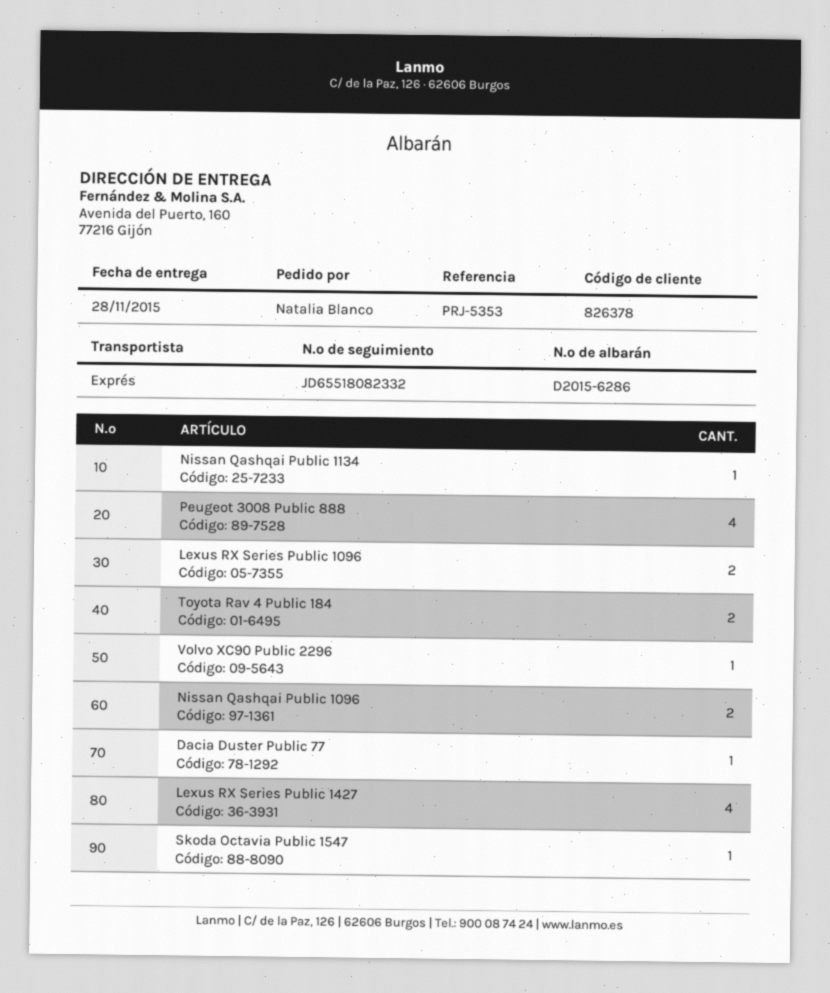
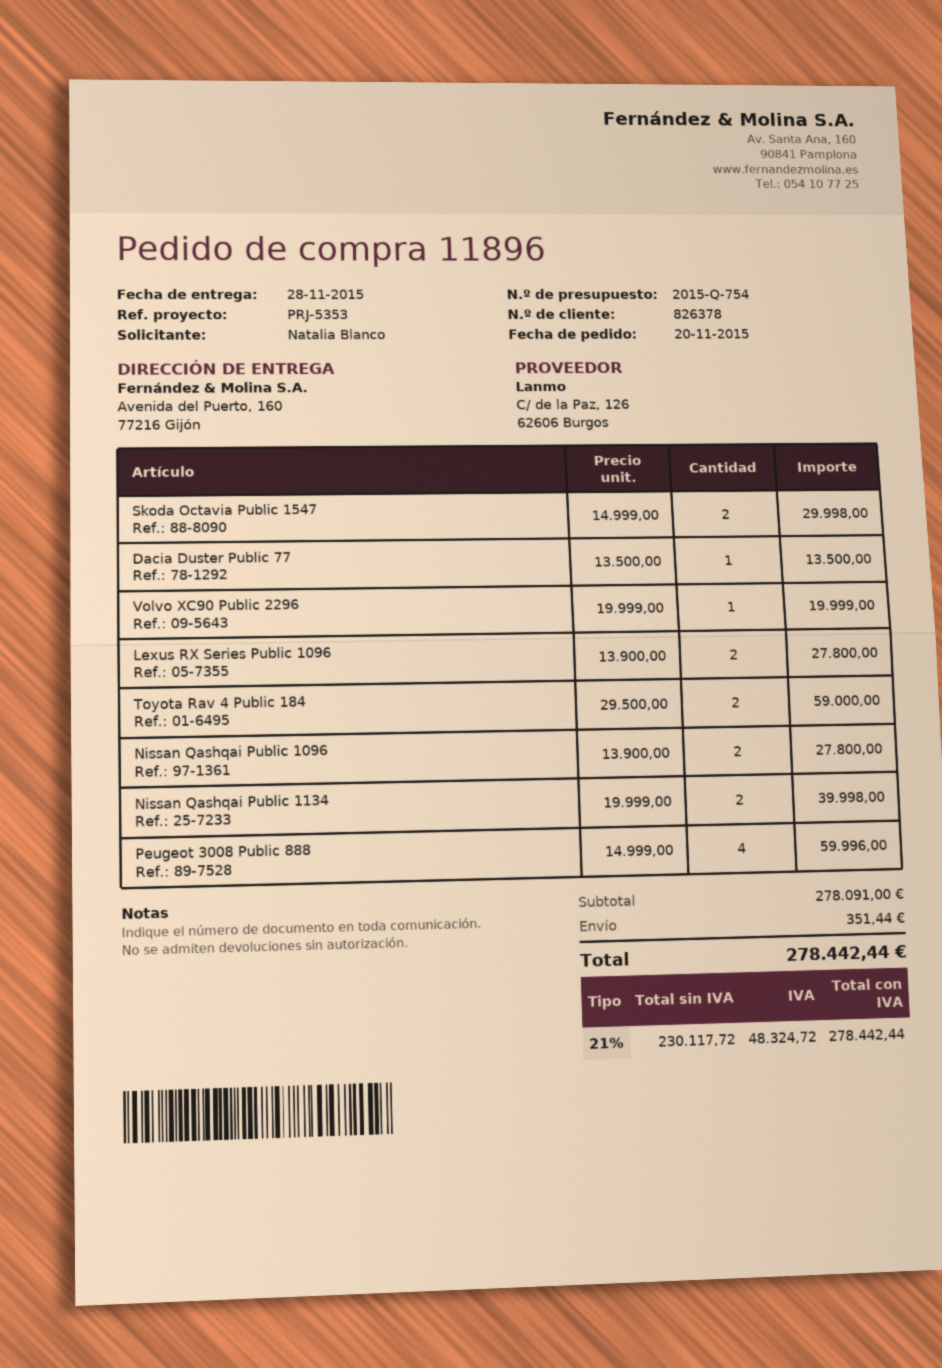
Nissan Qashqai Public 1134: 1 -> 2
Lexus RX Series Public 1427: 4 -> none
Skoda Octavia Public 1547: 1 -> 2

